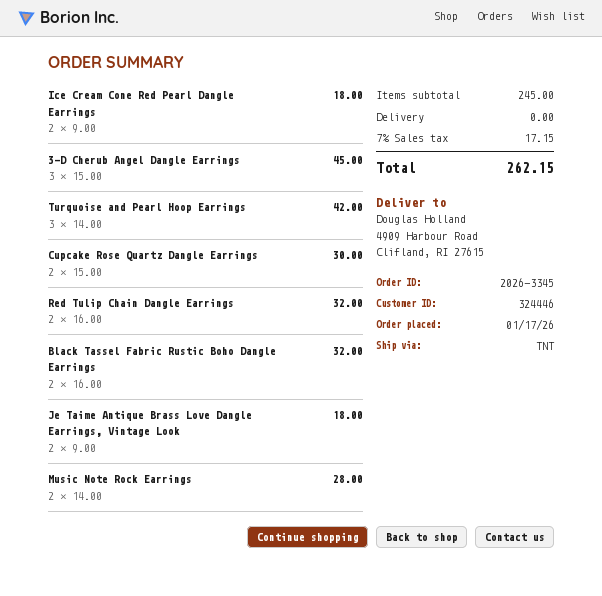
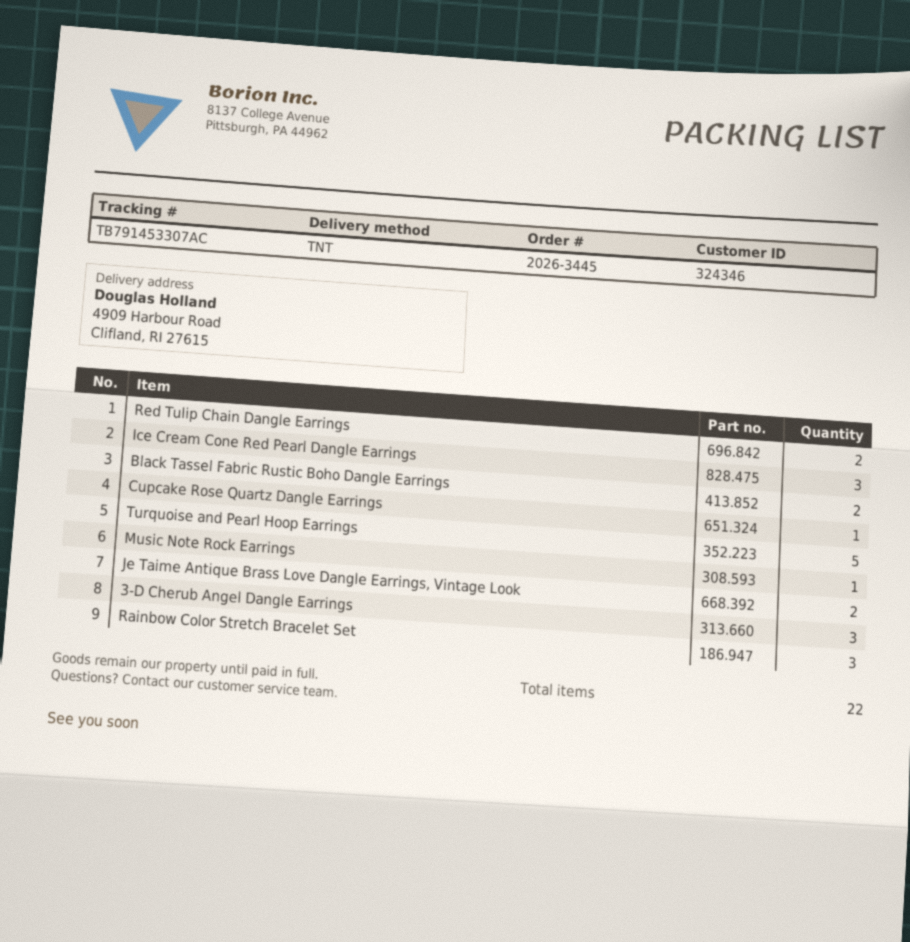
order number: 2026-3345 -> 2026-3445
customer number: 324446 -> 324346
Ice Cream Cone Red Pearl Dangle Earrings: 2 -> 3
Turquoise and Pearl Hoop Earrings: 3 -> 5
Cupcake Rose Quartz Dangle Earrings: 2 -> 1
Music Note Rock Earrings: 2 -> 1
Rainbow Color Stretch Bracelet Set: none -> 3

